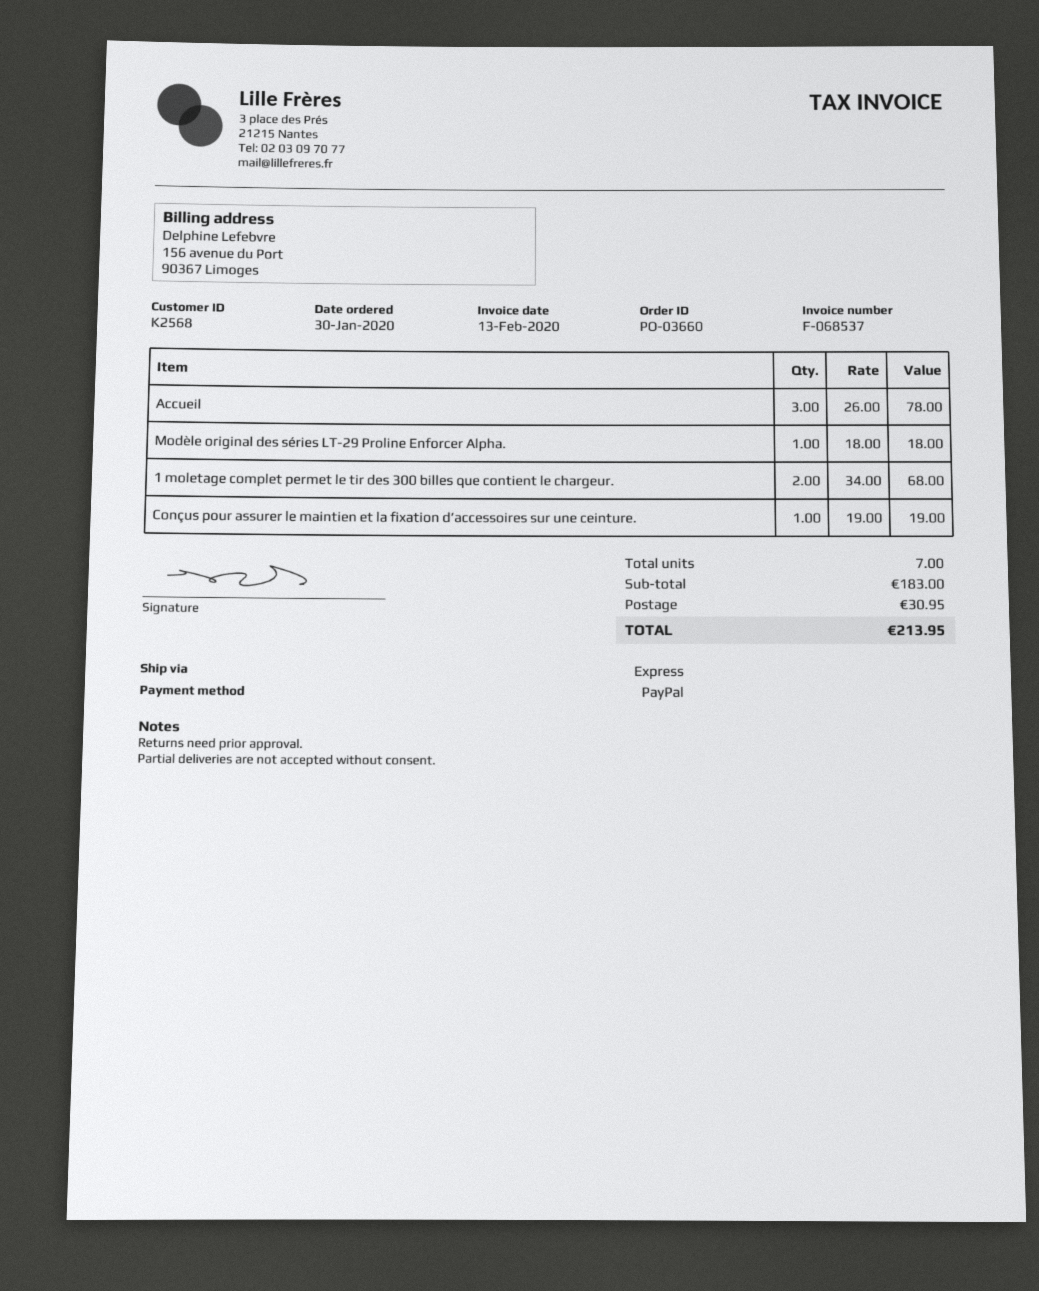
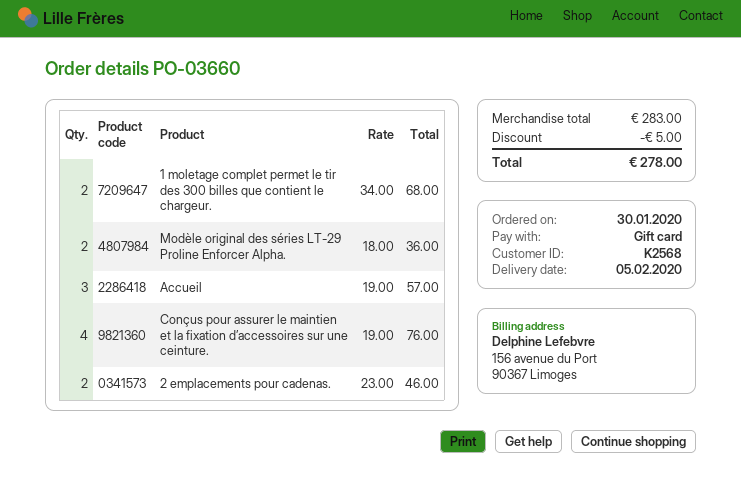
payment method: PayPal -> gift card
Accueil: 3 x 26.00 = 78.00 -> 3 x 19.00 = 57.00
Modèle original des séries LT-29 Proline Enforcer Alpha.: 1 x 18.00 = 18.00 -> 2 x 18.00 = 36.00
Conçus pour assurer le maintien et la fixation d’accessoires sur une ceinture.: 1 x 19.00 = 19.00 -> 4 x 19.00 = 76.00
2 emplacements pour cadenas.: none -> 2 x 23.00 = 46.00
subtotal: 183.00 -> 283.00
discount: none -> 5.00
shipping: 30.95 -> none
total: 213.95 -> 278.00

